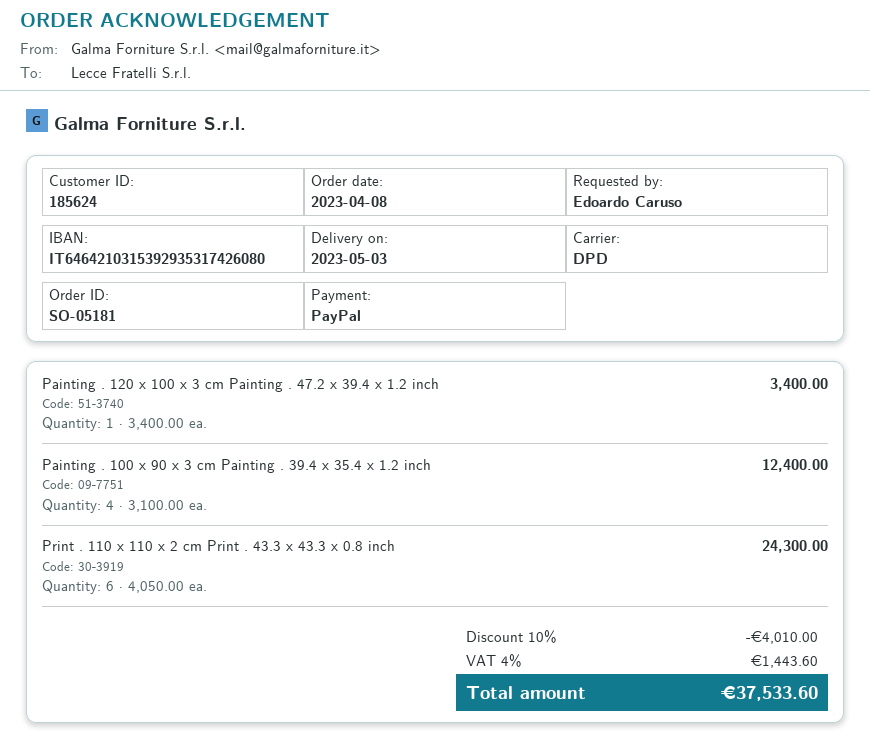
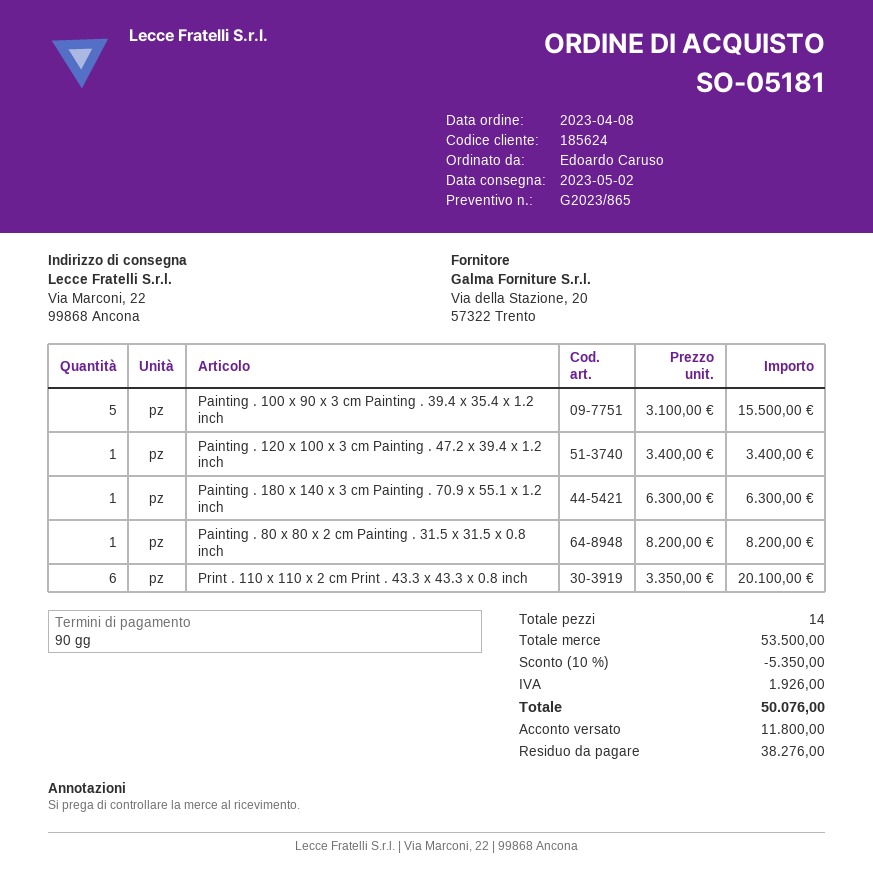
delivery date: 2023-05-03 -> 2023-05-02
Painting . 100 x 90 x 3 cm Painting . 39.4 x 35.4 x 1.2 inch: 4 x 3100.00 = 12400.00 -> 5 x 3100.00 = 15500.00
Print . 110 x 110 x 2 cm Print . 43.3 x 43.3 x 0.8 inch: 6 x 4050.00 = 24300.00 -> 6 x 3350.00 = 20100.00
Painting . 180 x 140 x 3 cm Painting . 70.9 x 55.1 x 1.2 inch: none -> 1 x 6300.00 = 6300.00
Painting . 80 x 80 x 2 cm Painting . 31.5 x 31.5 x 0.8 inch: none -> 1 x 8200.00 = 8200.00
discount: 10% = 4010.00 -> 10% = 5350.00
tax: 1443.60 -> 1926.00
total: 37533.60 -> 50076.00

